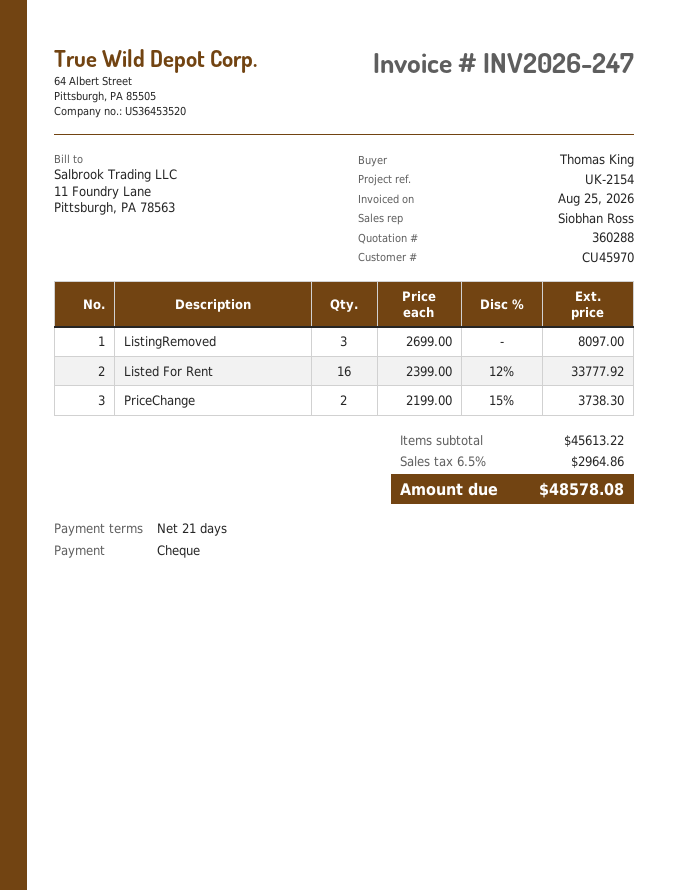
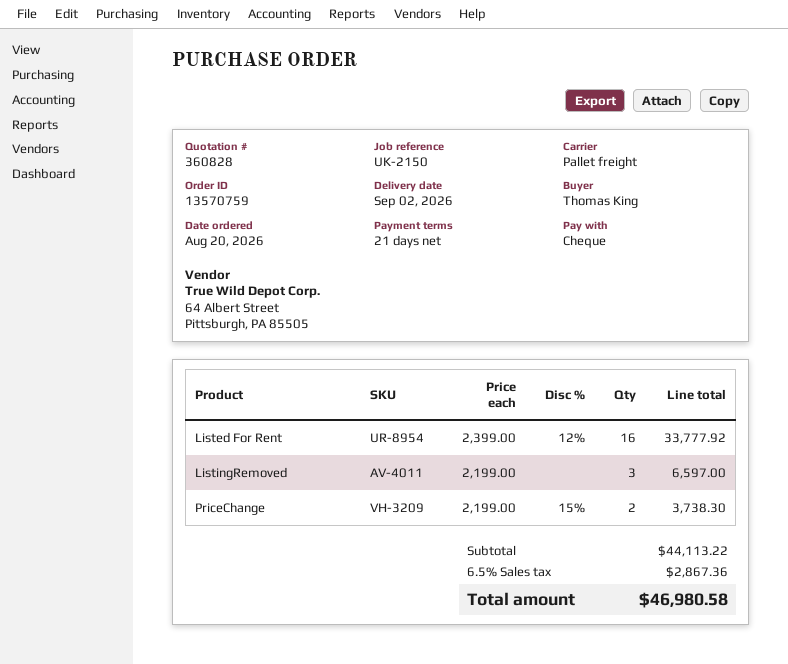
quote number: 360288 -> 360828
reference: UK-2154 -> UK-2150
ListingRemoved: 3 x 2699.00 = 8097.00 -> 3 x 2199.00 = 6597.00
subtotal: 45613.22 -> 44113.22
tax: 6.5% = 2964.86 -> 6.5% = 2867.36
total: 48578.08 -> 46980.58

